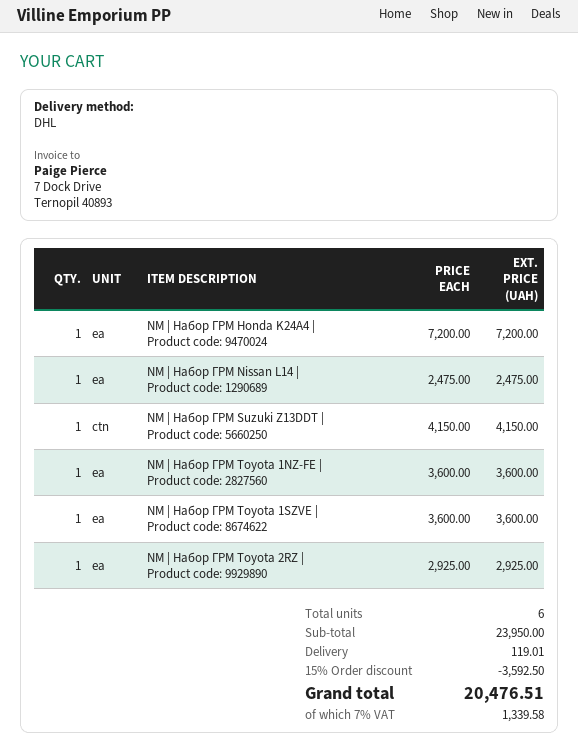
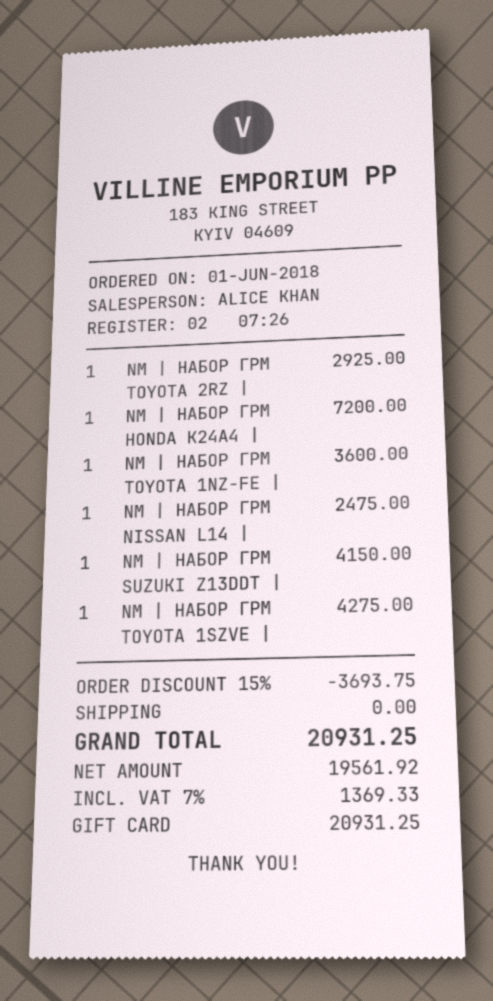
NM | Набор ГРМ Toyota 1SZVE |: 1 x 3600.00 = 3600.00 -> 1 x 4275.00 = 4275.00
discount: 15% = 3592.50 -> 15% = 3693.75
shipping: 119.01 -> 0.00
tax: 7% = 1339.58 -> 7% = 1369.33
total: 20476.51 -> 20931.25

